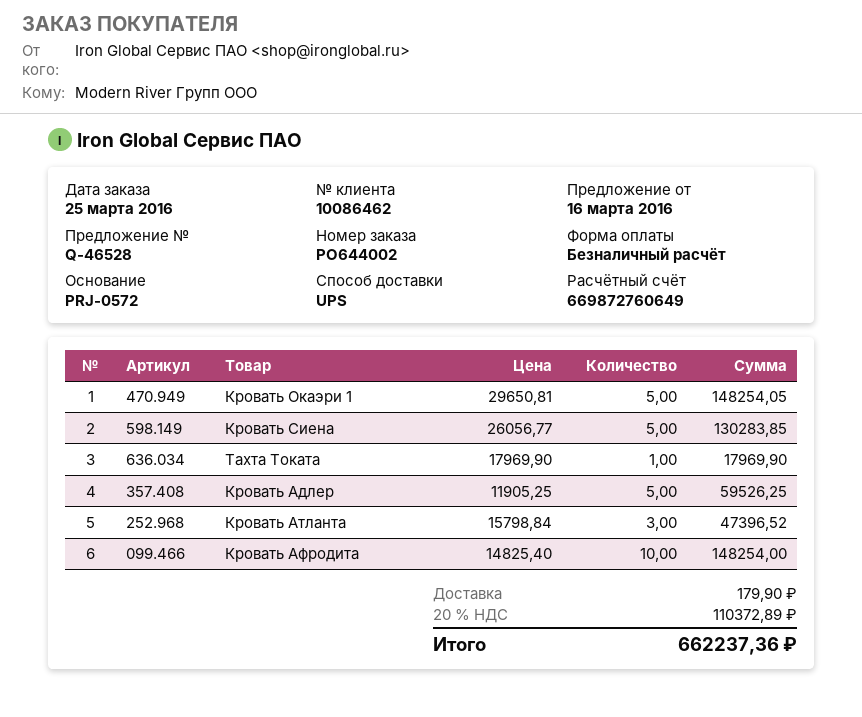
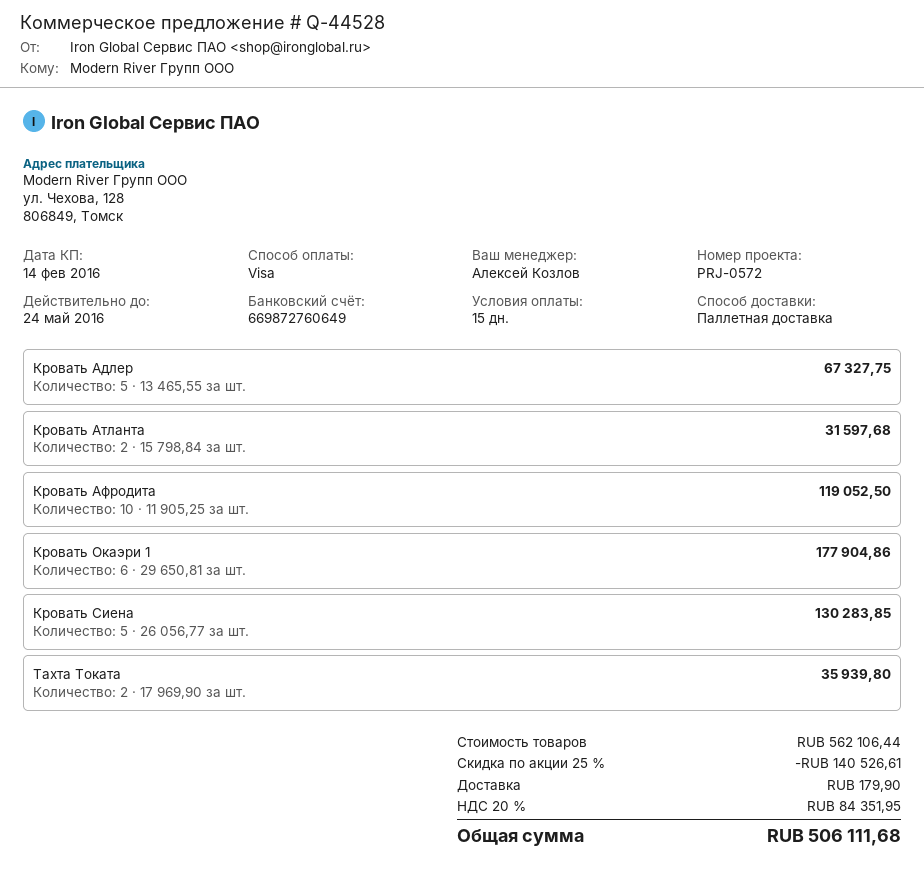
quote number: Q-46528 -> Q-44528
quote date: 2016-03-16 -> 2016-02-14
payment method: bank transfer -> Visa
shipping method: UPS -> pallet freight
Кровать Окаэри 1: 5 x 29650.81 = 148254.05 -> 6 x 29650.81 = 177904.86
Тахта Токата: 1 x 17969.90 = 17969.90 -> 2 x 17969.90 = 35939.80
Кровать Адлер: 5 x 11905.25 = 59526.25 -> 5 x 13465.55 = 67327.75
Кровать Атланта: 3 x 15798.84 = 47396.52 -> 2 x 15798.84 = 31597.68
Кровать Афродита: 10 x 14825.40 = 148254.00 -> 10 x 11905.25 = 119052.50
discount: none -> 25% = 140526.61
tax: 20% = 110372.89 -> 20% = 84351.95
total: 662237.36 -> 506111.68

